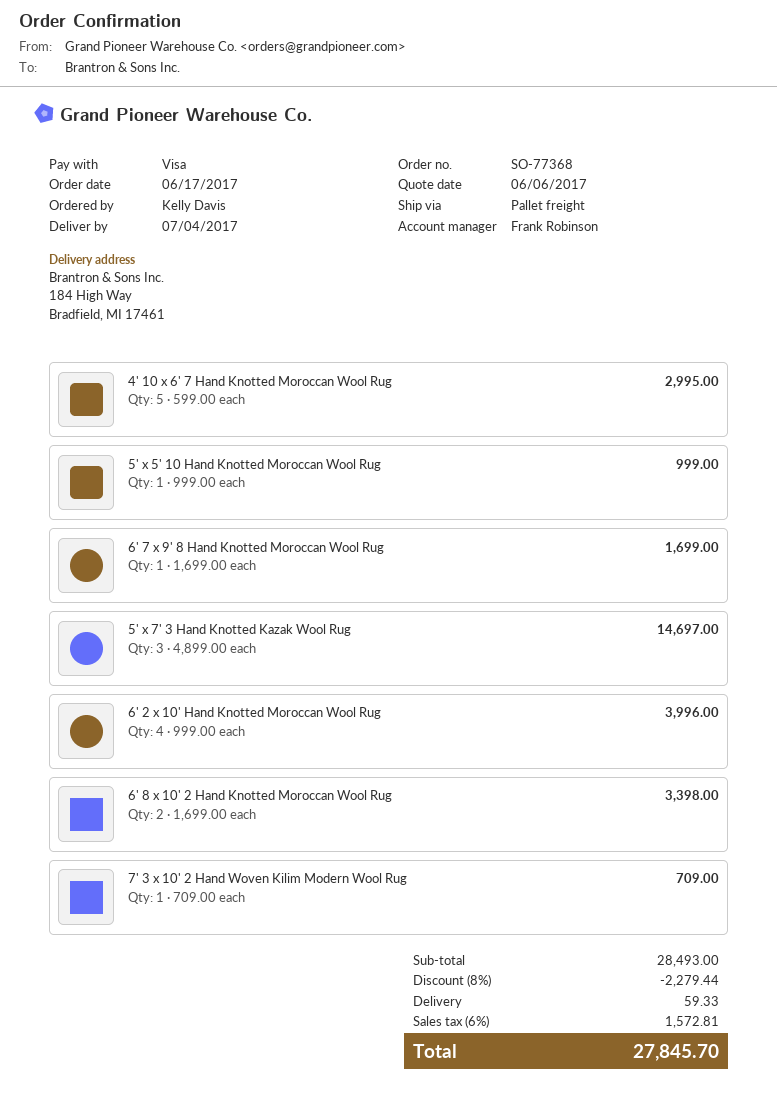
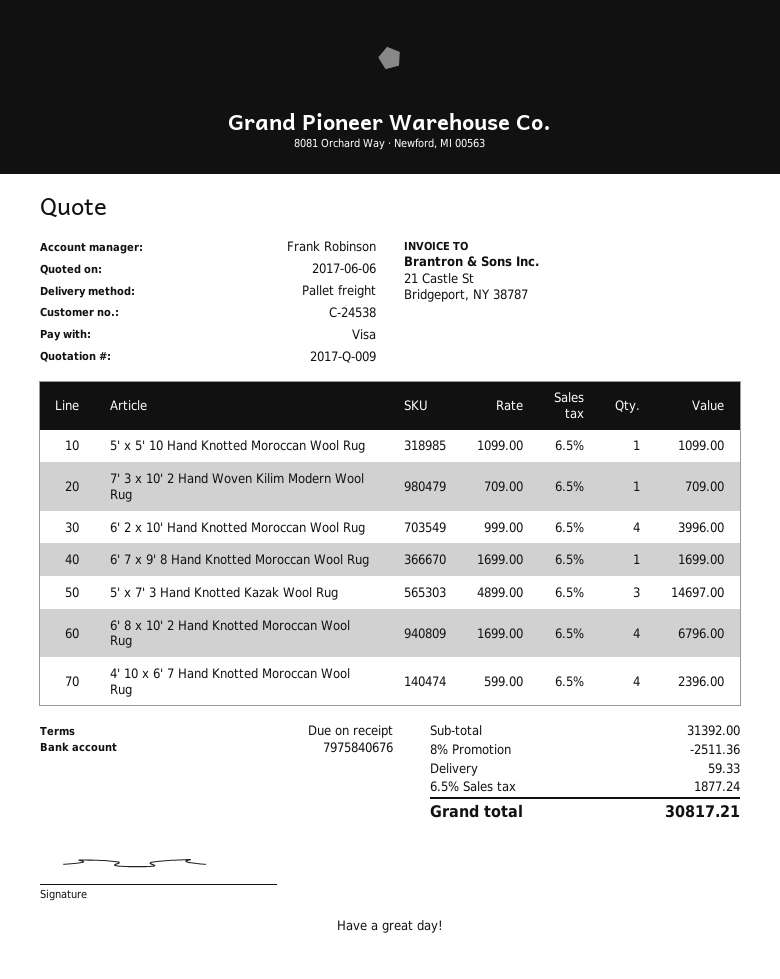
4' 10 x 6' 7 Hand Knotted Moroccan Wool Rug: 5 x 599.00 = 2995.00 -> 4 x 599.00 = 2396.00
5' x 5' 10 Hand Knotted Moroccan Wool Rug: 1 x 999.00 = 999.00 -> 1 x 1099.00 = 1099.00
6' 8 x 10' 2 Hand Knotted Moroccan Wool Rug: 2 x 1699.00 = 3398.00 -> 4 x 1699.00 = 6796.00
subtotal: 28493.00 -> 31392.00
discount: 8% = 2279.44 -> 8% = 2511.36
tax: 6% = 1572.81 -> 6.5% = 1877.24
total: 27845.70 -> 30817.21

